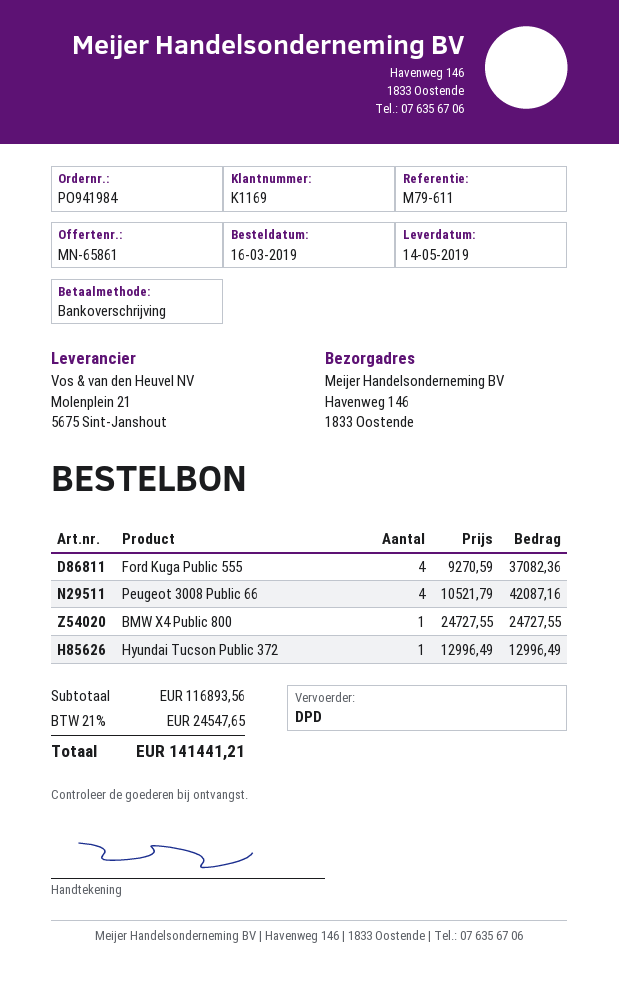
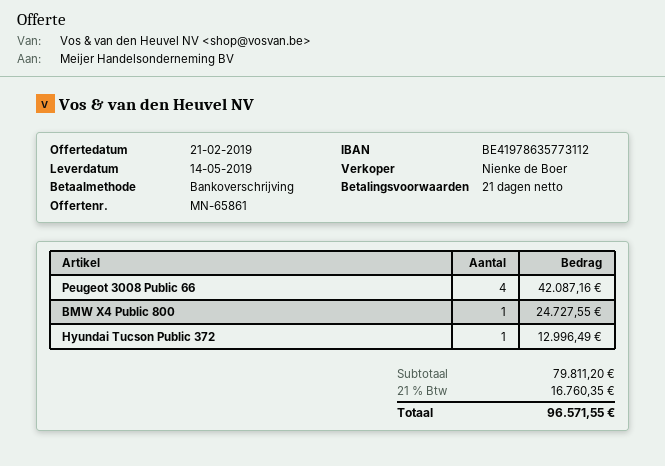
Ford Kuga Public 555: 4 for 37082.36 -> none
subtotal: 116893.56 -> 79811.20
tax: 21% = 24547.65 -> 21% = 16760.35
total: 141441.21 -> 96571.55

